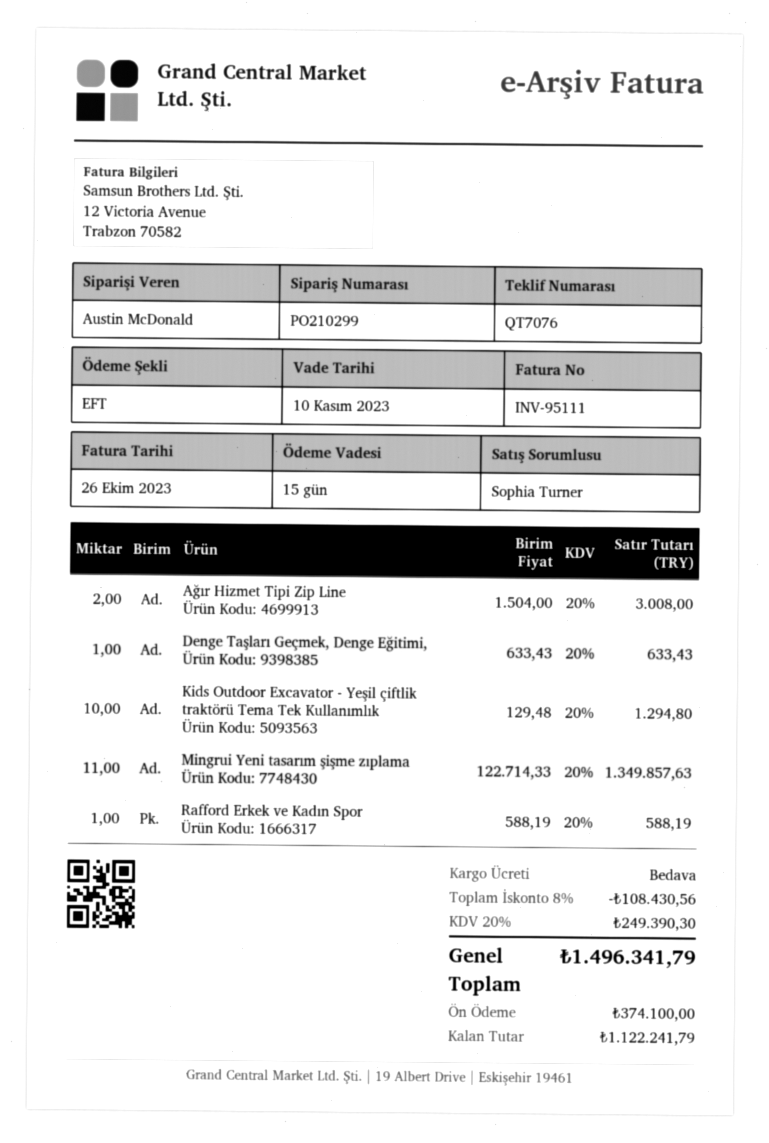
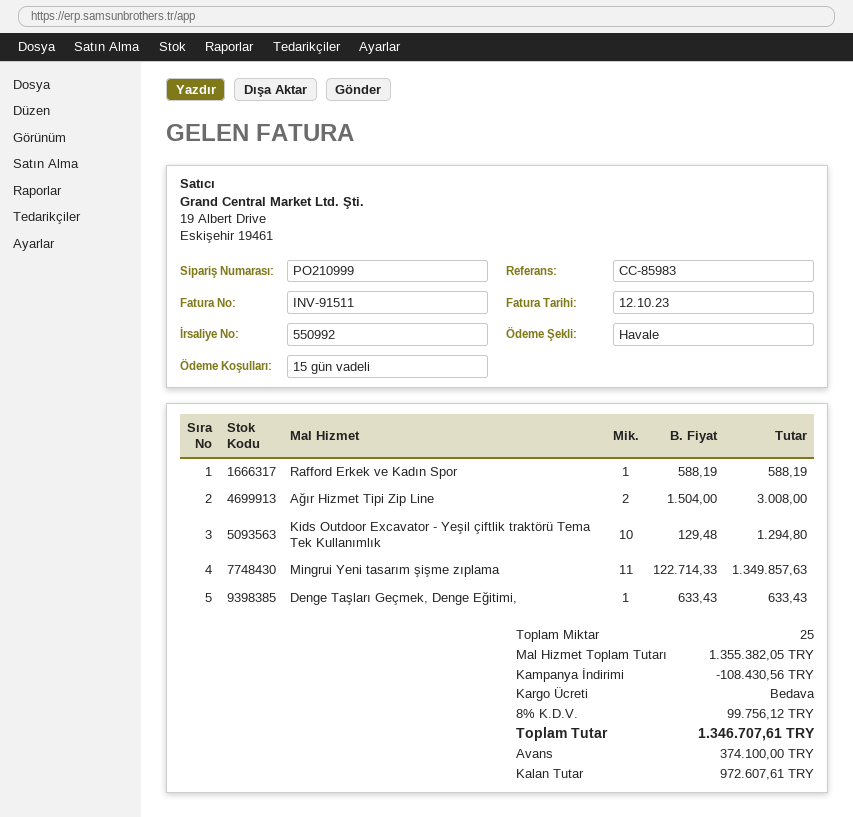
order number: PO210299 -> PO210999
invoice number: INV-95111 -> INV-91511
invoice date: 2023-10-26 -> 2023-10-12
tax: 20% = 249390.30 -> 8% = 99756.12
total: 1496341.79 -> 1346707.61
balance: 1122241.79 -> 972607.61

